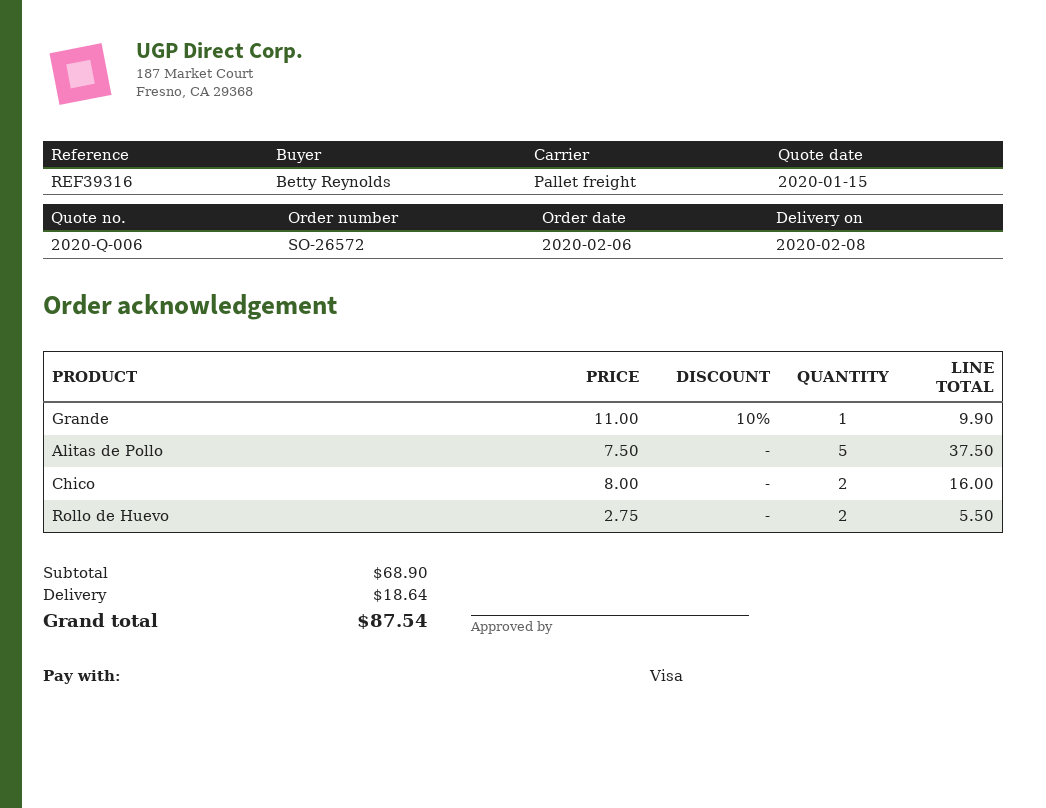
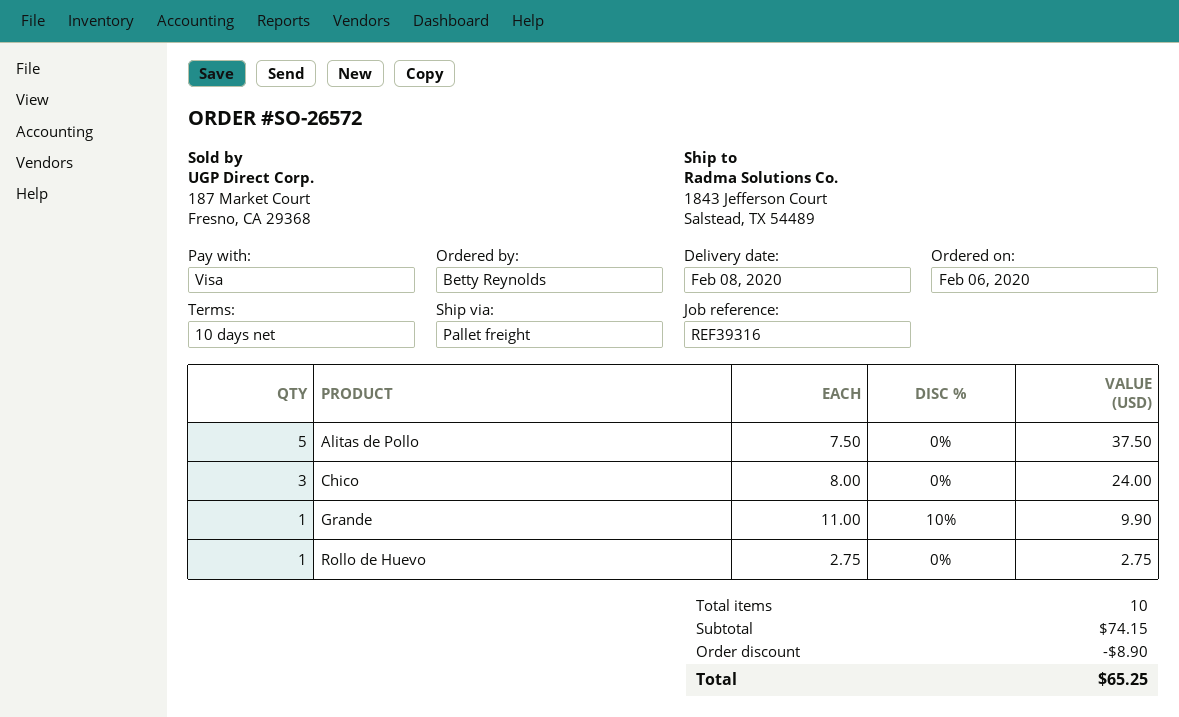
Chico: 2 x 8.00 = 16.00 -> 3 x 8.00 = 24.00
Rollo de Huevo: 2 x 2.75 = 5.50 -> 1 x 2.75 = 2.75
subtotal: 68.90 -> 74.15
discount: none -> 8.90
shipping: 18.64 -> none
total: 87.54 -> 65.25

